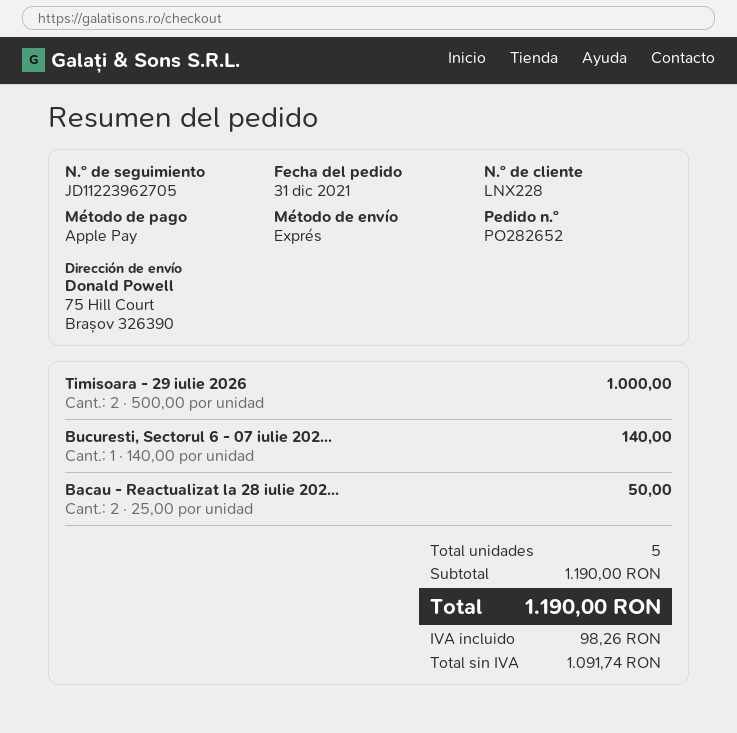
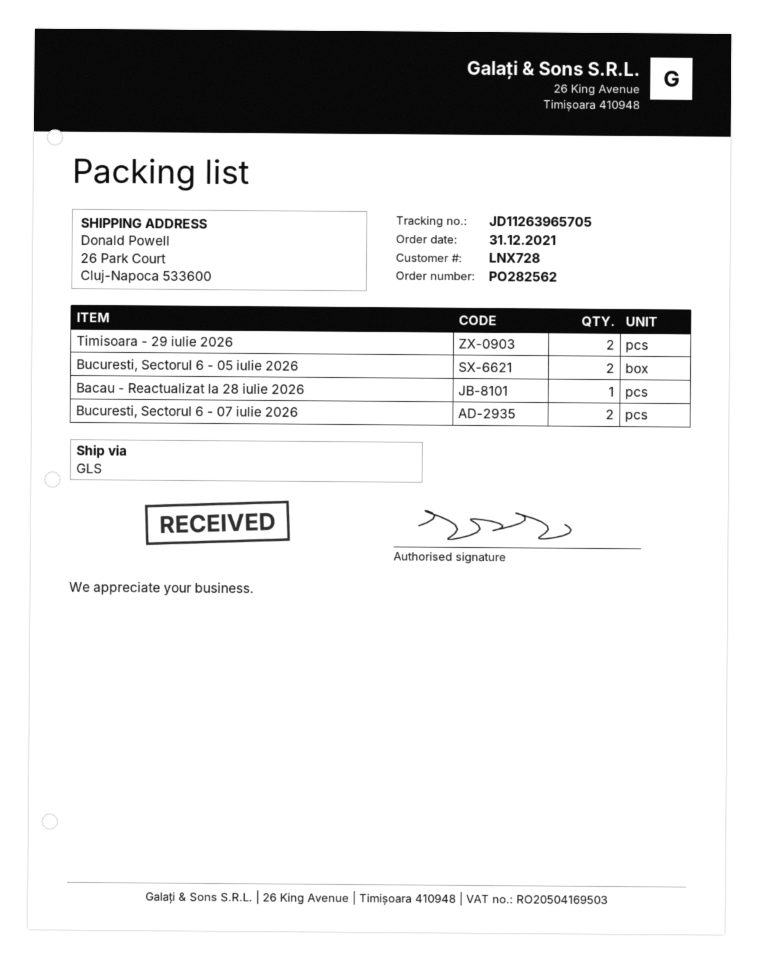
order number: PO282652 -> PO282562
customer number: LNX228 -> LNX728
shipping method: express -> GLS
tracking number: JD11223962705 -> JD11263965705
ship to: 75 Hill Court, Brașov 326390 -> 26 Park Court, Cluj-Napoca 533600
Bucuresti, Sectorul 6 - 07 iulie 202...: 1 -> 2
Bacau - Reactualizat la 28 iulie 202...: 2 -> 1
Bucuresti, Sectorul 6 - 05 iulie 2026: none -> 2

